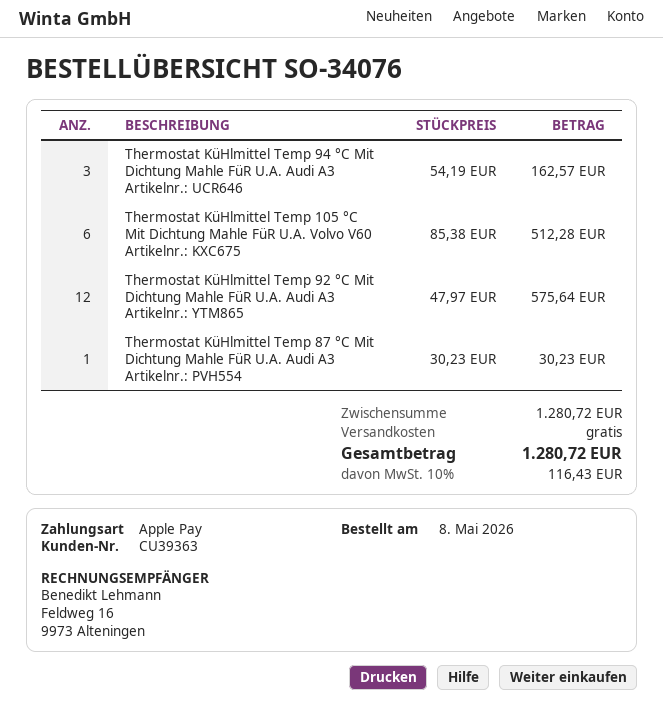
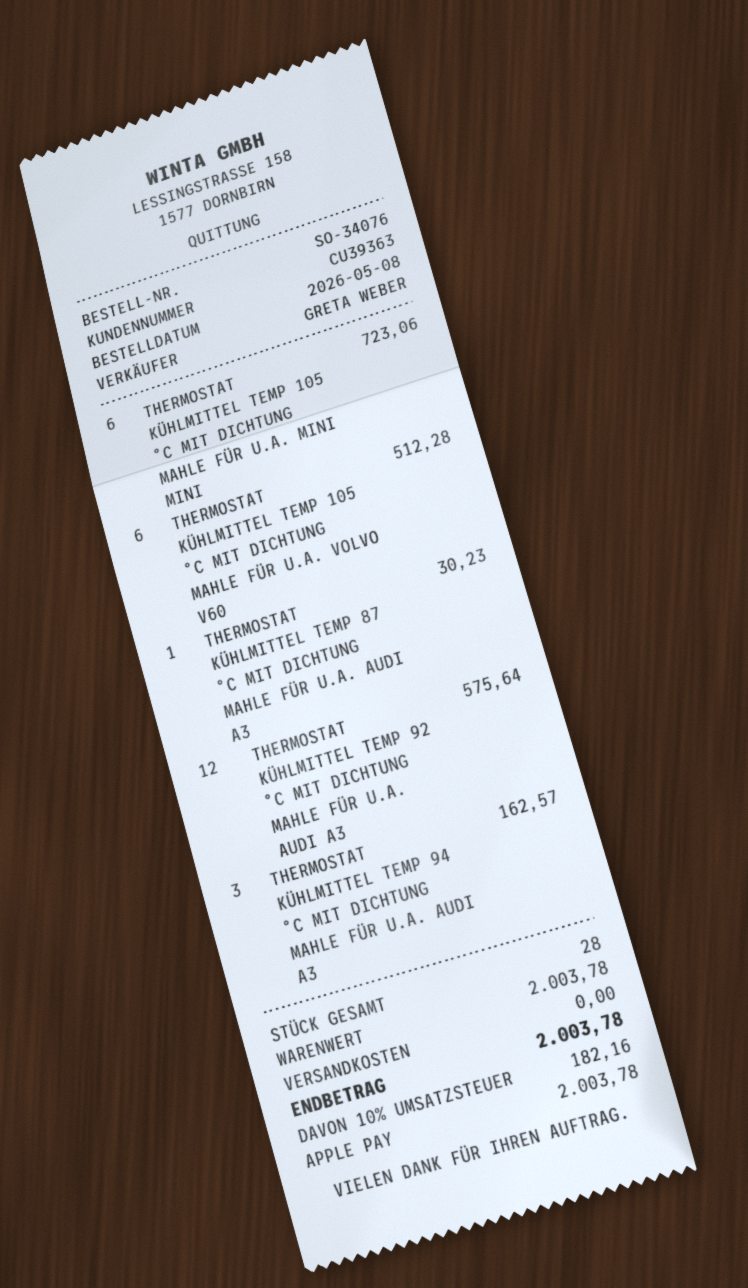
THERMOSTAT KÜHLMITTEL TEMP 105 °C MIT DICHTUNG MAHLE FÜR U.A. MINI MINI: none -> 6 for 723.06
subtotal: 1280.72 -> 2003.78
tax: 10% = 116.43 -> 10% = 182.16
total: 1280.72 -> 2003.78

